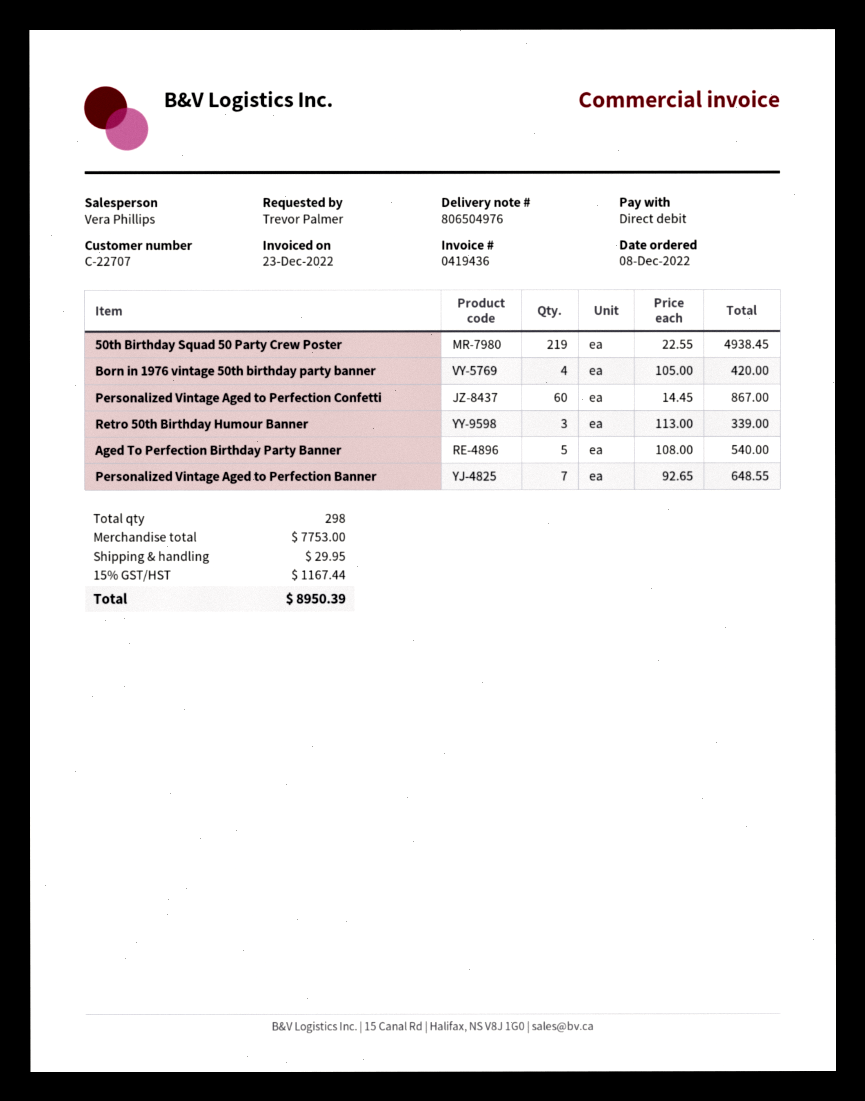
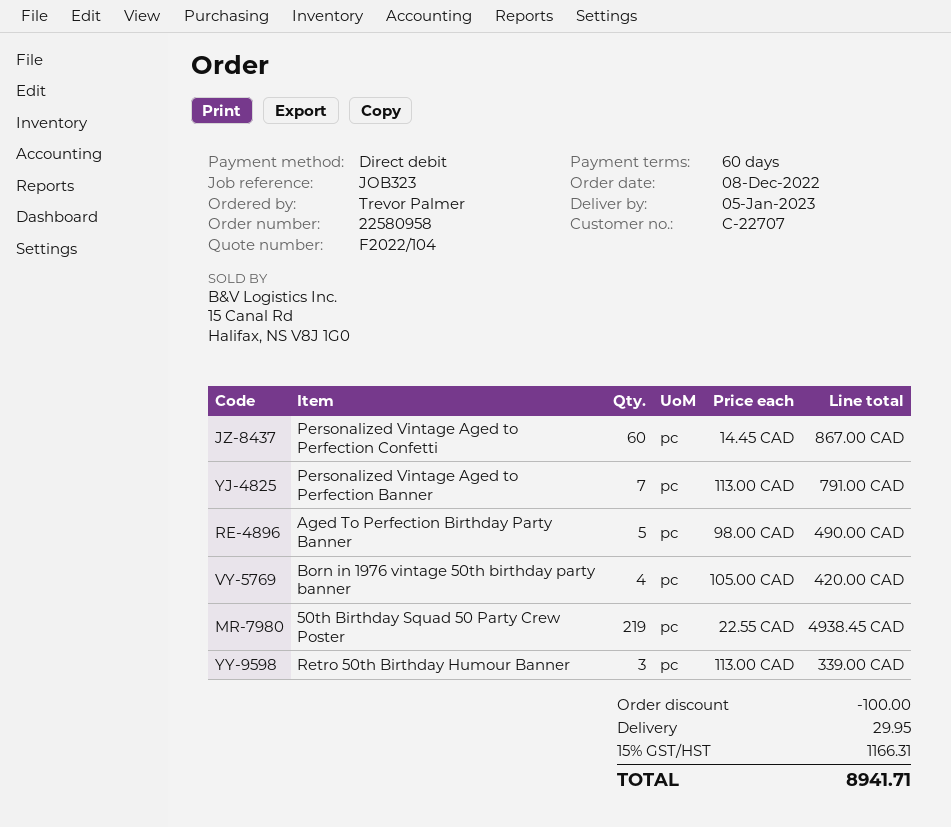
Aged To Perfection Birthday Party Banner: 5 x 108.00 = 540.00 -> 5 x 98.00 = 490.00
Personalized Vintage Aged to Perfection Banner: 7 x 92.65 = 648.55 -> 7 x 113.00 = 791.00
discount: none -> 100.00
tax: 15% = 1167.44 -> 15% = 1166.31
total: 8950.39 -> 8941.71

